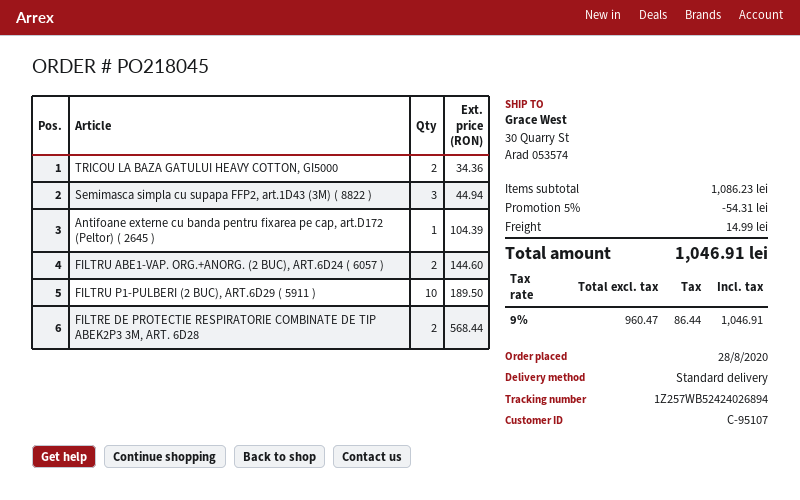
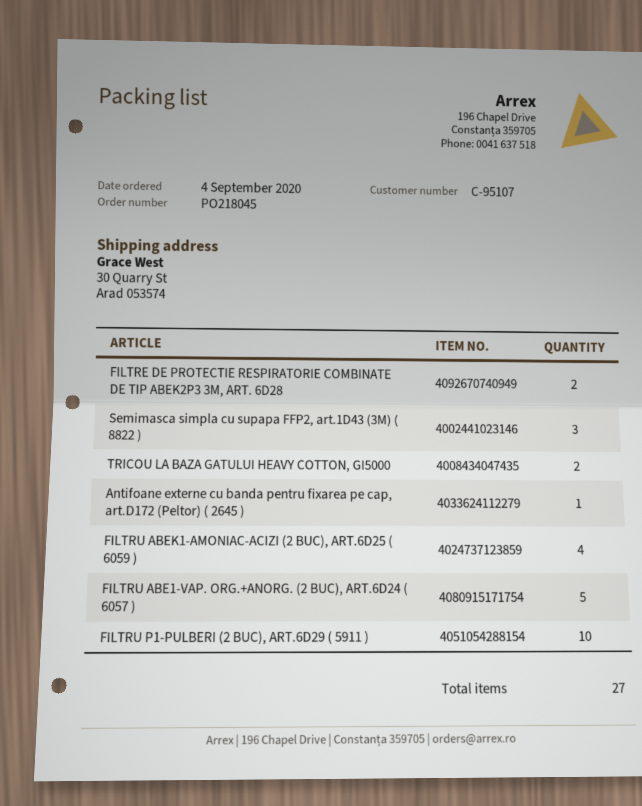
order date: 2020-08-28 -> 2020-09-04
FILTRU ABE1-VAP. ORG.+ANORG. (2 BUC), ART.6D24 ( 6057 ): 2 -> 5
FILTRU ABEK1-AMONIAC-ACIZI (2 BUC), ART.6D25 ( 6059 ): none -> 4

